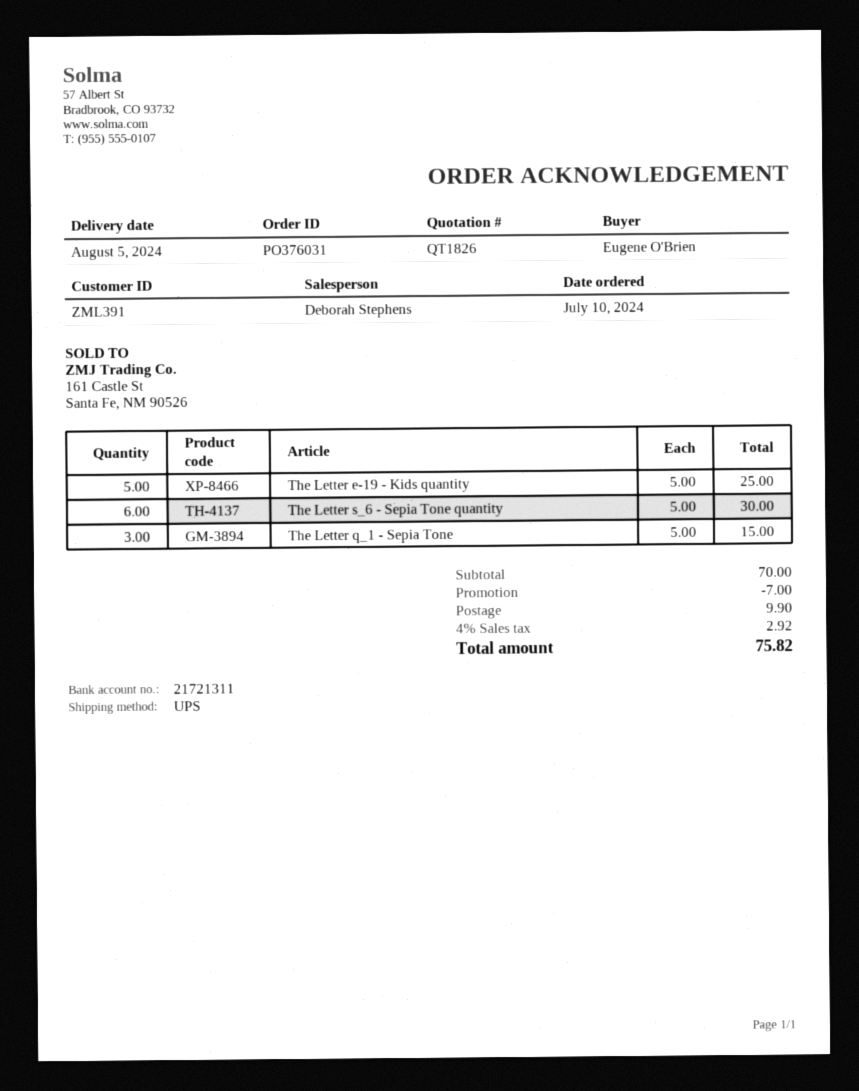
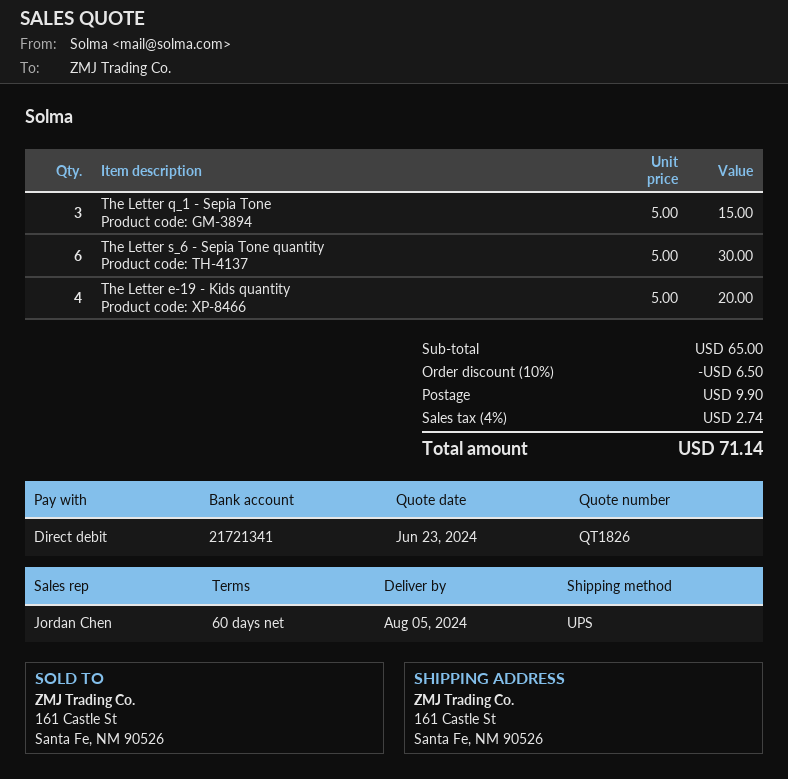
sales rep: Deborah Stephens -> Jordan Chen
bank account: 21721311 -> 21721341
The Letter e-19 - Kids quantity: 5 x 5.00 = 25.00 -> 4 x 5.00 = 20.00
subtotal: 70.00 -> 65.00
discount: 7.00 -> 6.50
tax: 4% = 2.92 -> 4% = 2.74
total: 75.82 -> 71.14

